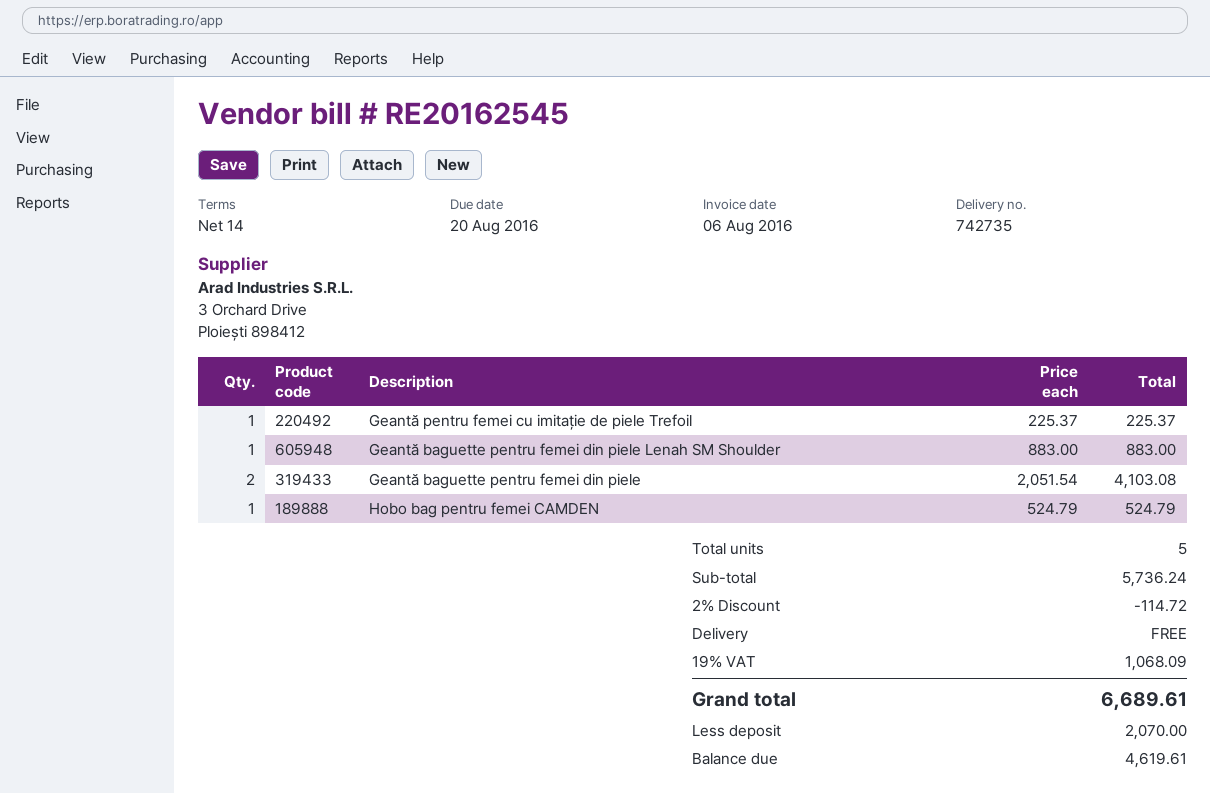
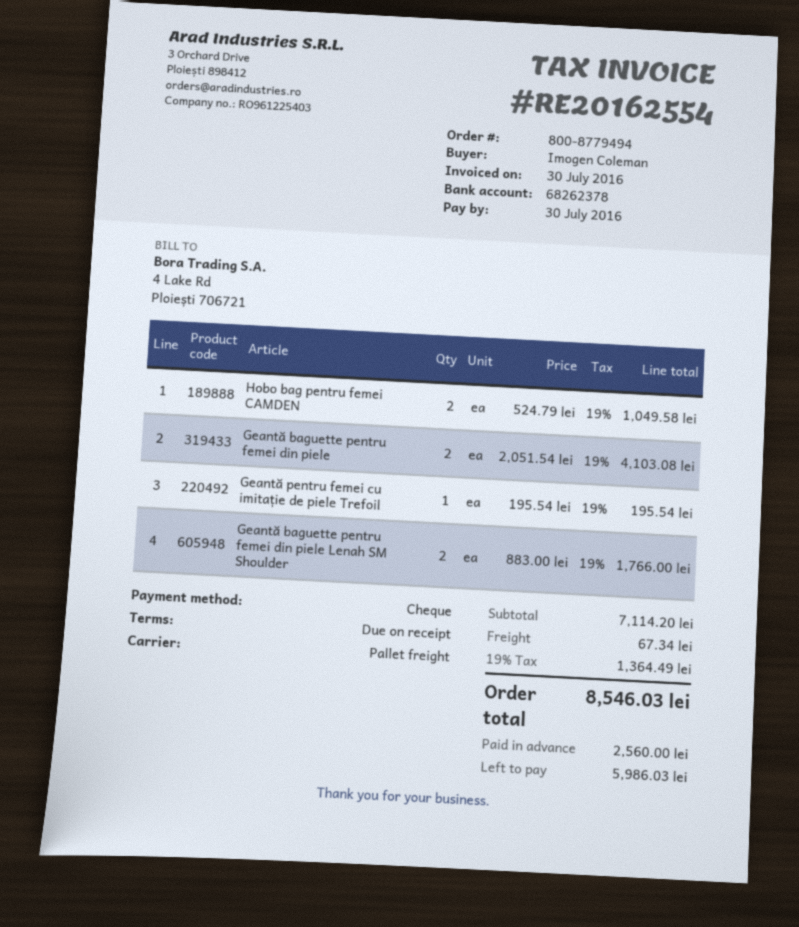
invoice number: RE20162545 -> RE20162554
invoice date: 2016-08-06 -> 2016-07-30
payment terms: 14 days -> on receipt
due date: 2016-08-20 -> 2016-07-30
Geantă pentru femei cu imitație de piele Trefoil: 1 x 225.37 = 225.37 -> 1 x 195.54 = 195.54
Geantă baguette pentru femei din piele Lenah SM Shoulder: 1 x 883.00 = 883.00 -> 2 x 883.00 = 1766.00
Hobo bag pentru femei CAMDEN: 1 x 524.79 = 524.79 -> 2 x 524.79 = 1049.58
subtotal: 5736.24 -> 7114.20
discount: 2% = 114.72 -> none
shipping: 0.00 -> 67.34
tax: 19% = 1068.09 -> 19% = 1364.49
total: 6689.61 -> 8546.03
deposit: 2070.00 -> 2560.00
balance: 4619.61 -> 5986.03

